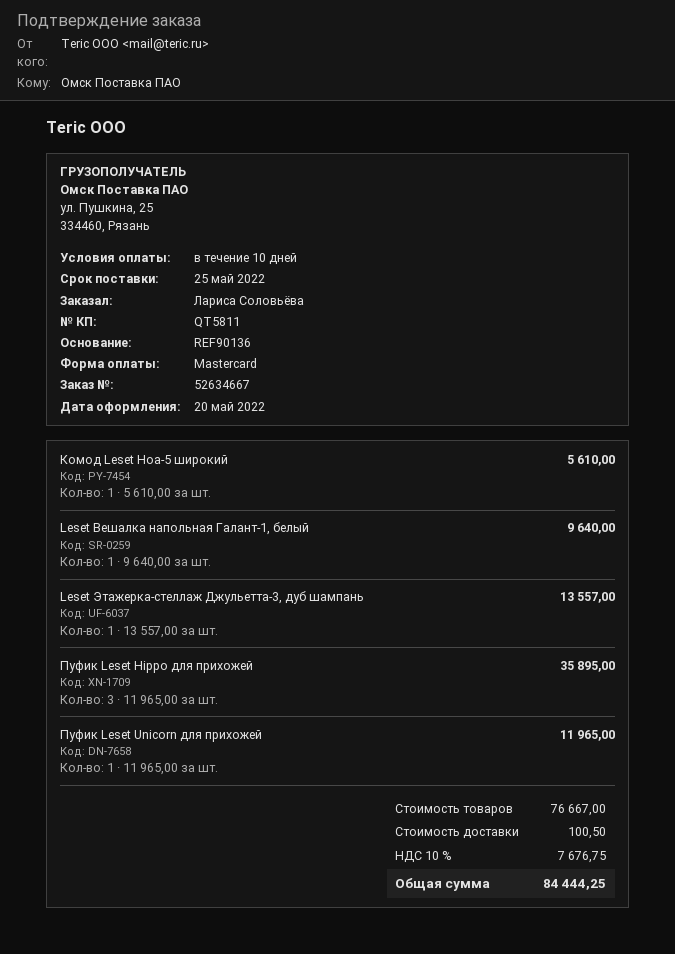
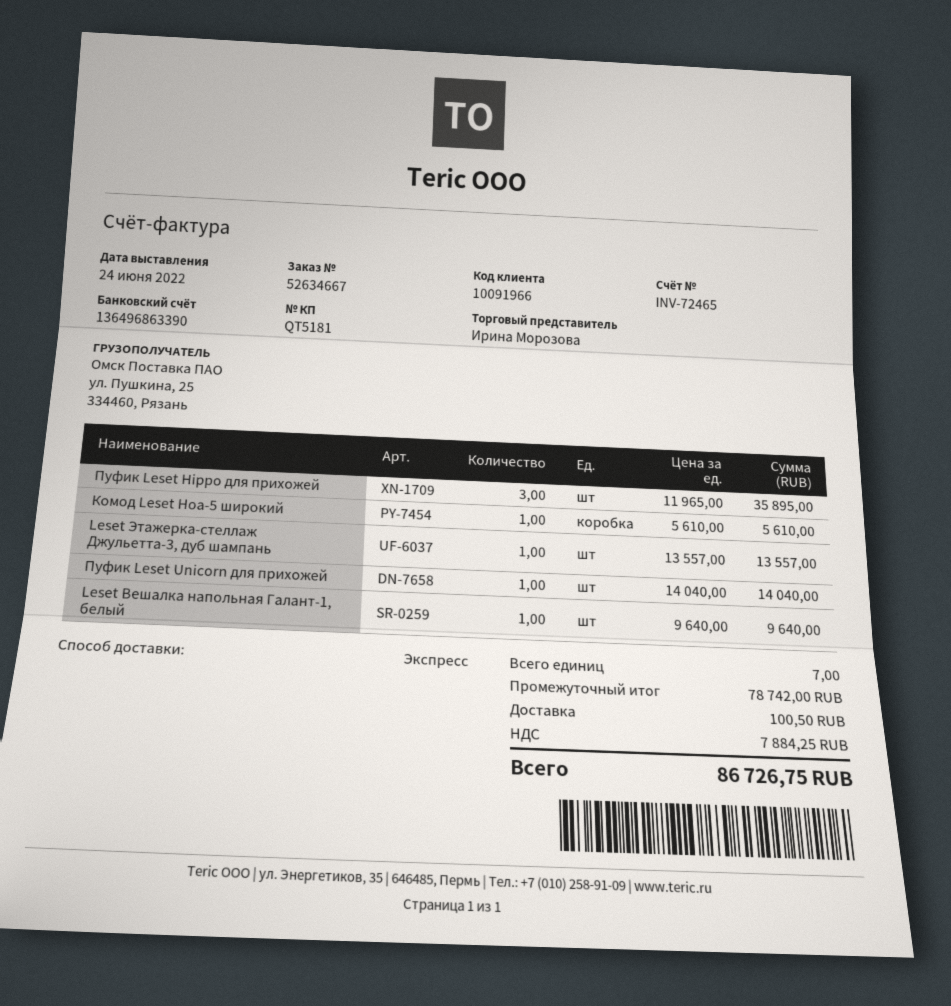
quote number: QT5811 -> QT5181
Пуфик Leset Unicorn для прихожей: 1 x 11965.00 = 11965.00 -> 1 x 14040.00 = 14040.00
subtotal: 76667.00 -> 78742.00
tax: 7676.75 -> 7884.25
total: 84444.25 -> 86726.75

